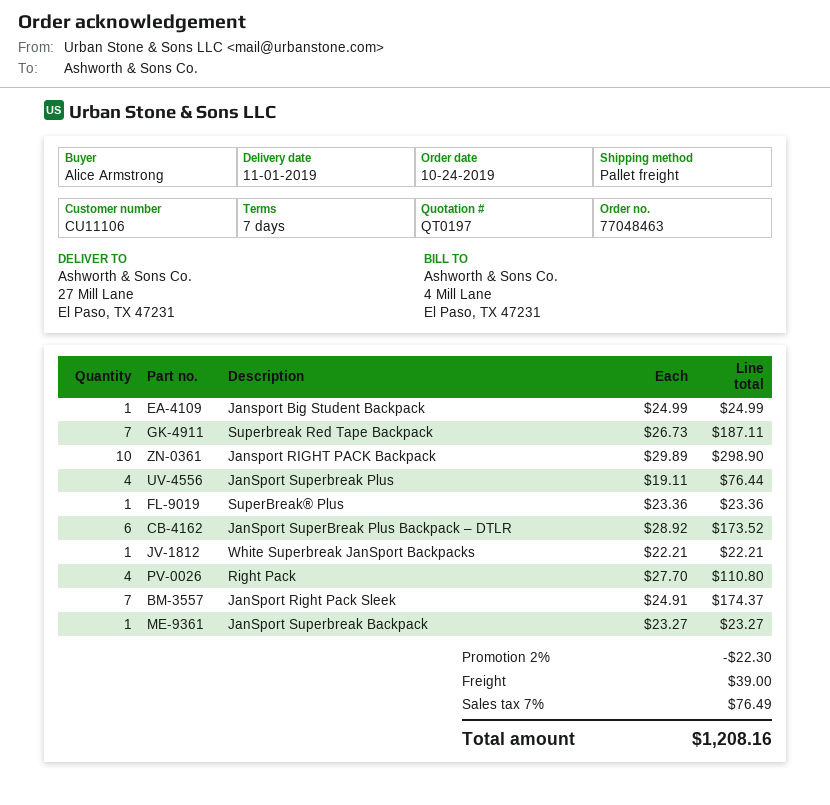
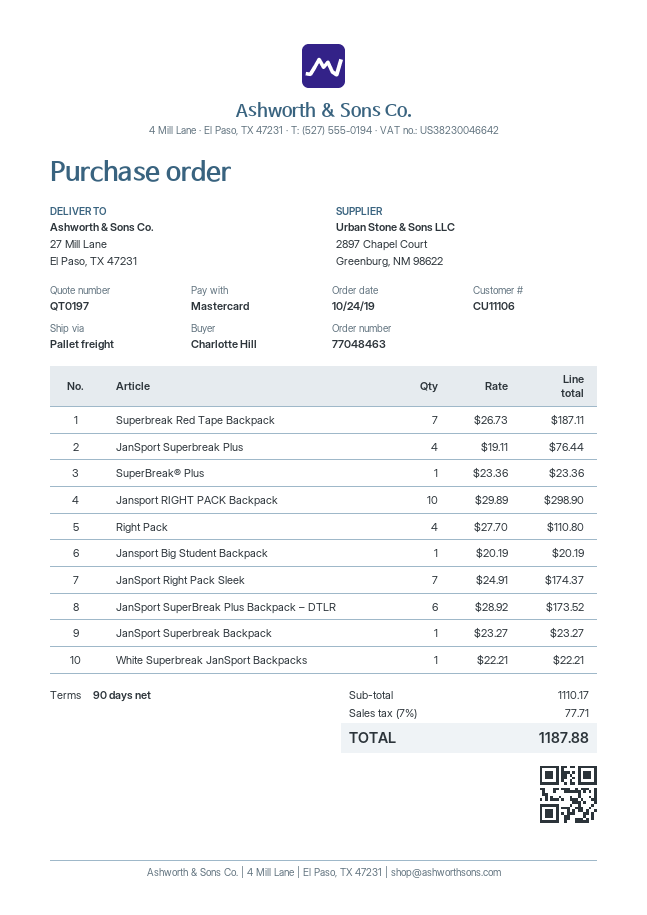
payment terms: 7 days -> 90 days
ordered by: Alice Armstrong -> Charlotte Hill
Jansport Big Student Backpack: 1 x 24.99 = 24.99 -> 1 x 20.19 = 20.19
discount: 2% = 22.30 -> none
shipping: 39.00 -> none
tax: 7% = 76.49 -> 7% = 77.71
total: 1208.16 -> 1187.88

